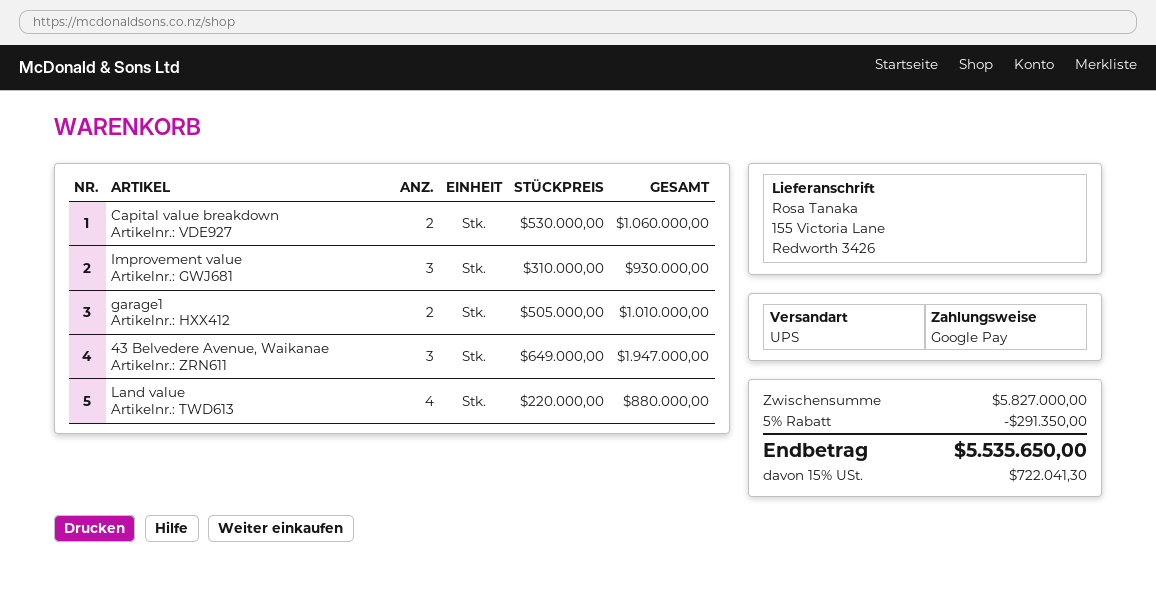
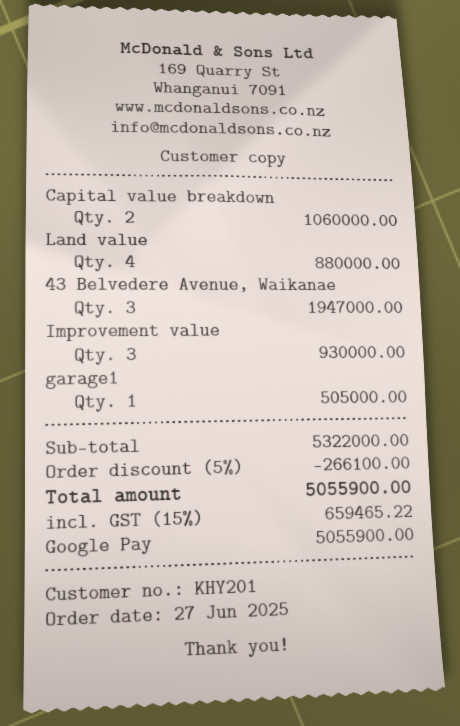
garage1: 2 for 1010000.00 -> 1 for 505000.00
subtotal: 5827000.00 -> 5322000.00
discount: 5% = 291350.00 -> 5% = 266100.00
tax: 15% = 722041.30 -> 15% = 659465.22
total: 5535650.00 -> 5055900.00

